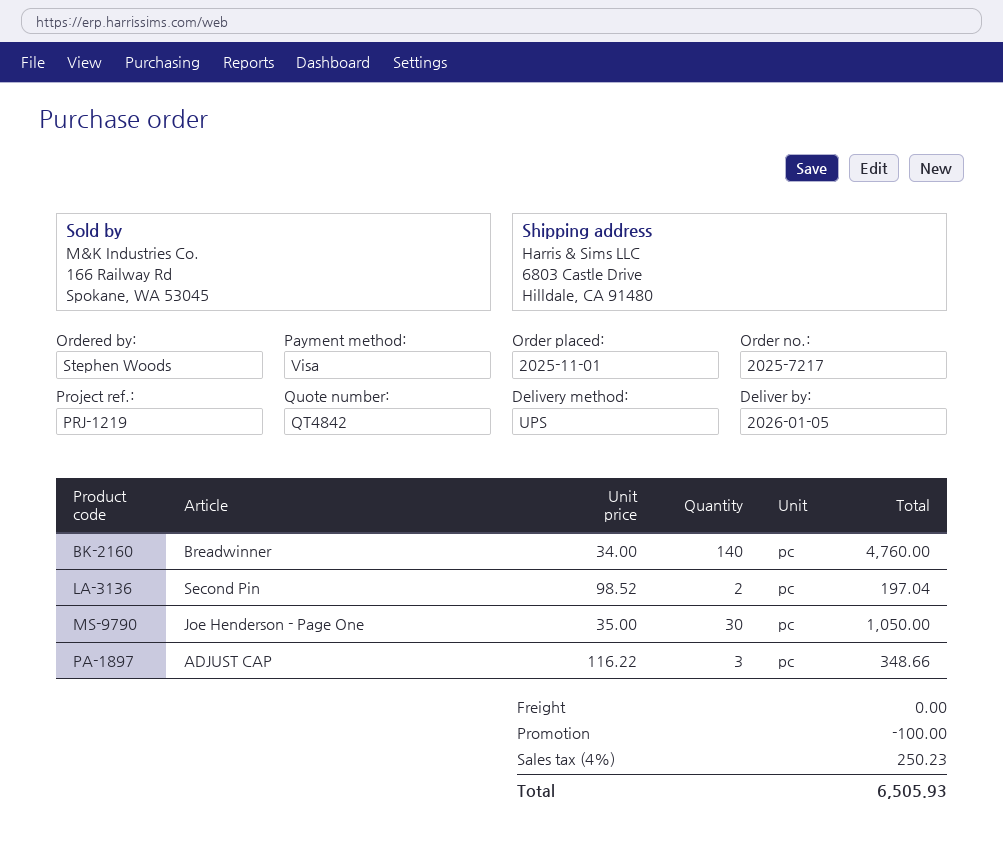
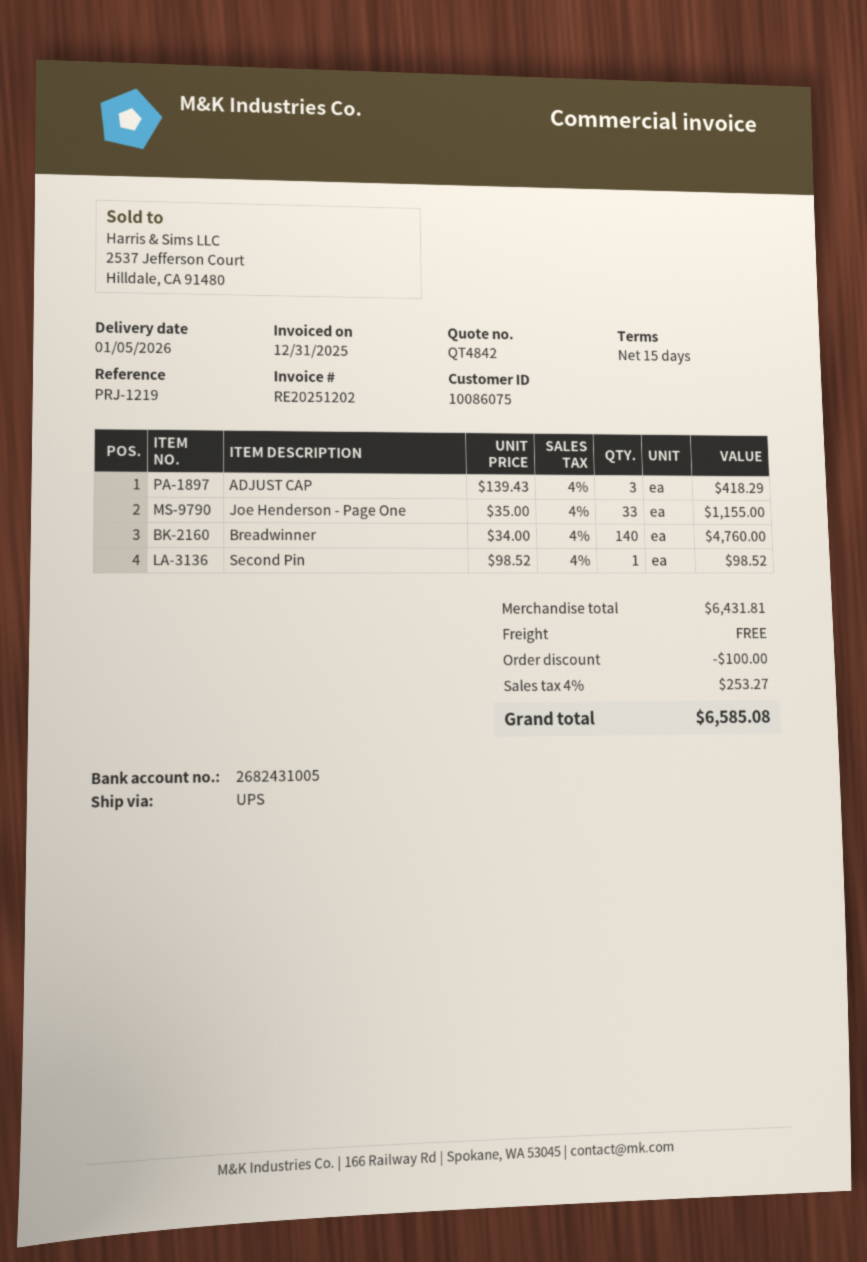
Second Pin: 2 x 98.52 = 197.04 -> 1 x 98.52 = 98.52
Joe Henderson - Page One: 30 x 35.00 = 1050.00 -> 33 x 35.00 = 1155.00
ADJUST CAP: 3 x 116.22 = 348.66 -> 3 x 139.43 = 418.29
tax: 4% = 250.23 -> 4% = 253.27
total: 6505.93 -> 6585.08

